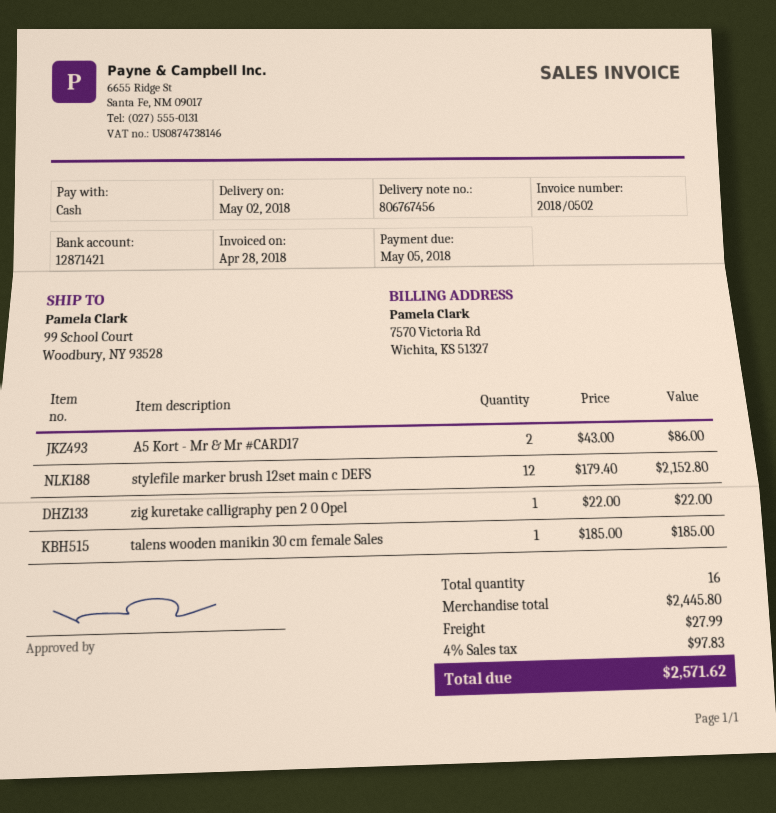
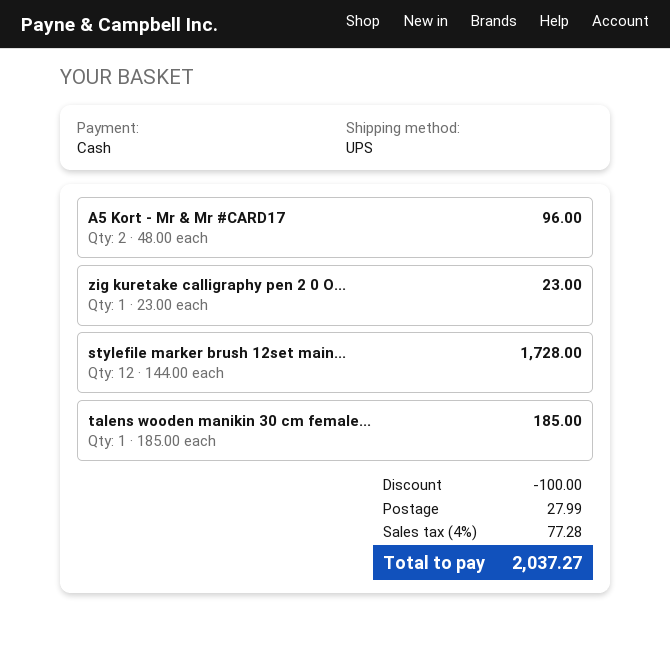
A5 Kort - Mr & Mr #CARD17: 2 x 43.00 = 86.00 -> 2 x 48.00 = 96.00
stylefile marker brush 12set main c DEFS: 12 x 179.40 = 2152.80 -> 12 x 144.00 = 1728.00
zig kuretake calligraphy pen 2 0 Opel: 1 x 22.00 = 22.00 -> 1 x 23.00 = 23.00
discount: none -> 100.00
tax: 4% = 97.83 -> 4% = 77.28
total: 2571.62 -> 2037.27

